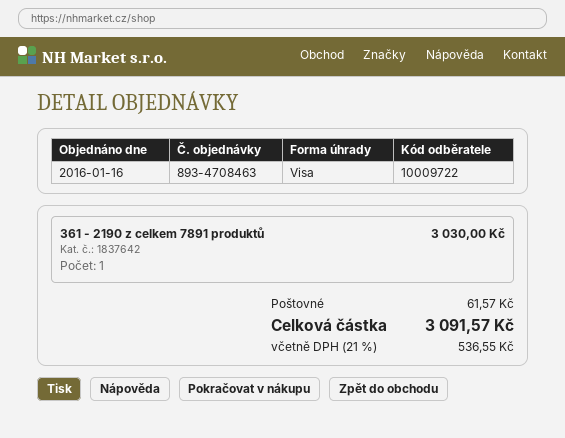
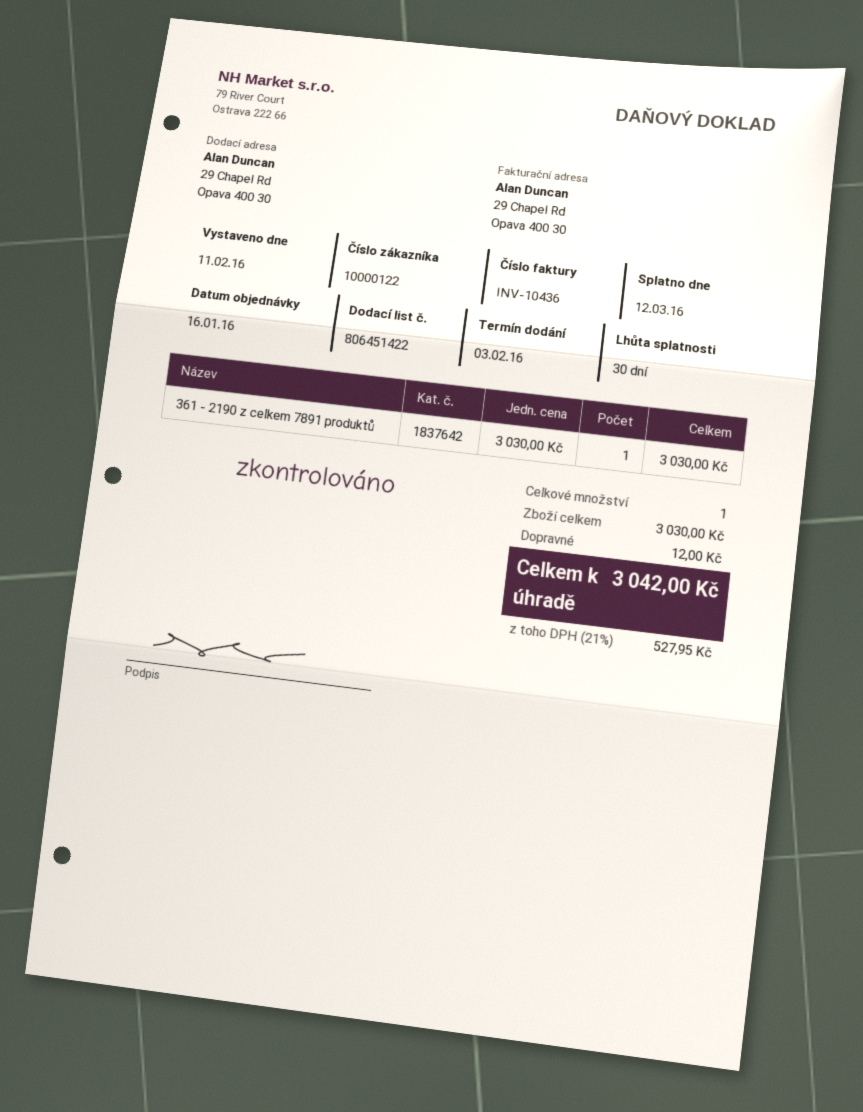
customer number: 10009722 -> 10000122
shipping: 61.57 -> 12.00
tax: 21% = 536.55 -> 21% = 527.95
total: 3091.57 -> 3042.00

